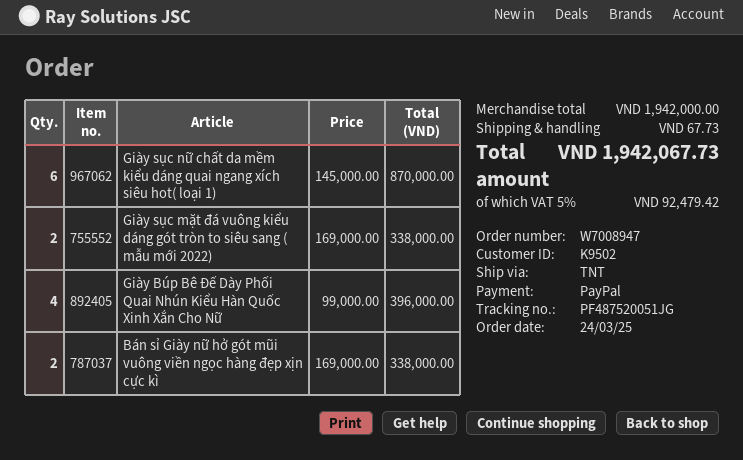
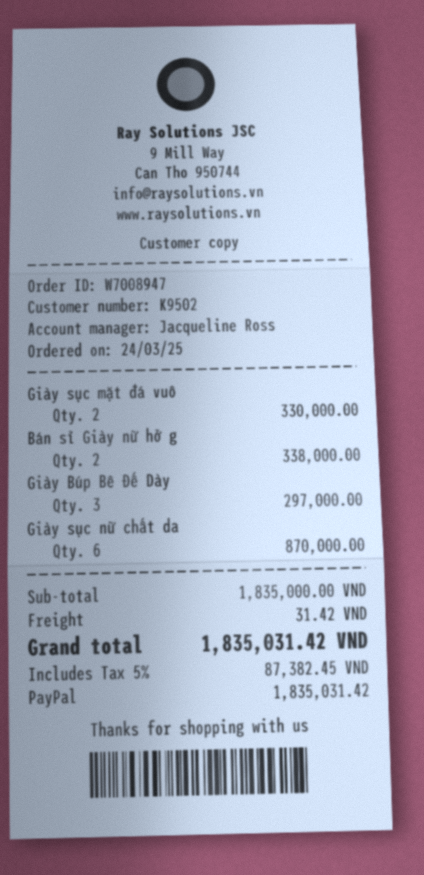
Giày sục mặt đá vuông kiểu dáng gót tròn to siêu sang ( mẫu mới 2022): 2 for 338000.00 -> 2 for 330000.00
Giày Búp Bê Đế Dày Phối Quai Nhún Kiểu Hàn Quốc Xinh Xắn Cho Nữ: 4 for 396000.00 -> 3 for 297000.00
subtotal: 1942000.00 -> 1835000.00
shipping: 67.73 -> 31.42
tax: 5% = 92479.42 -> 5% = 87382.45
total: 1942067.73 -> 1835031.42

